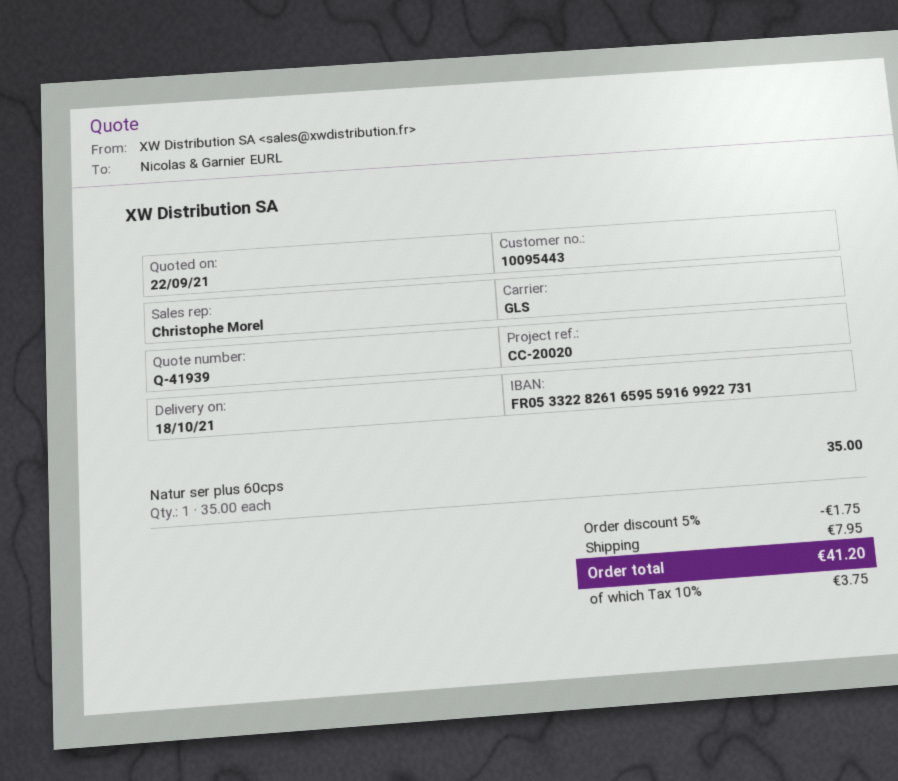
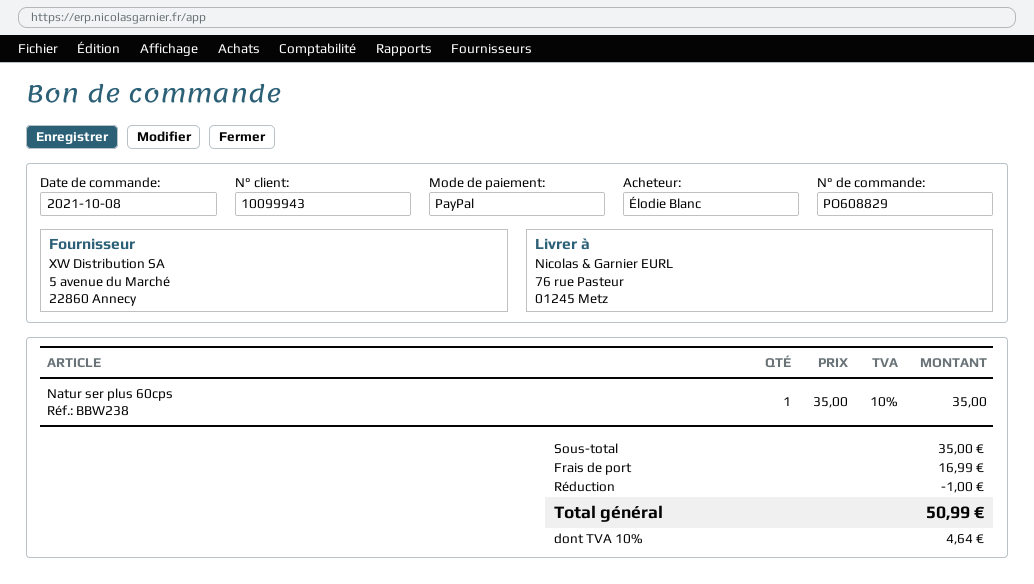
customer number: 10095443 -> 10099943
discount: 1.75 -> 1.00
shipping: 7.95 -> 16.99
tax: 10% = 3.75 -> 10% = 4.64
total: 41.20 -> 50.99

